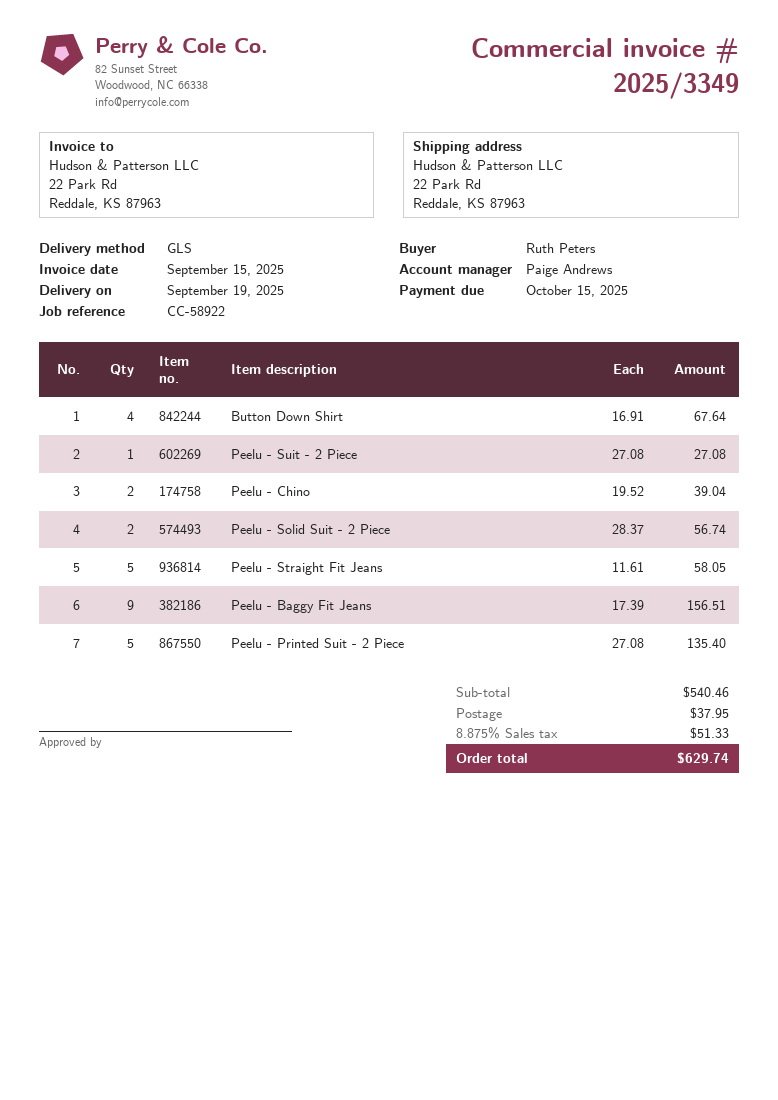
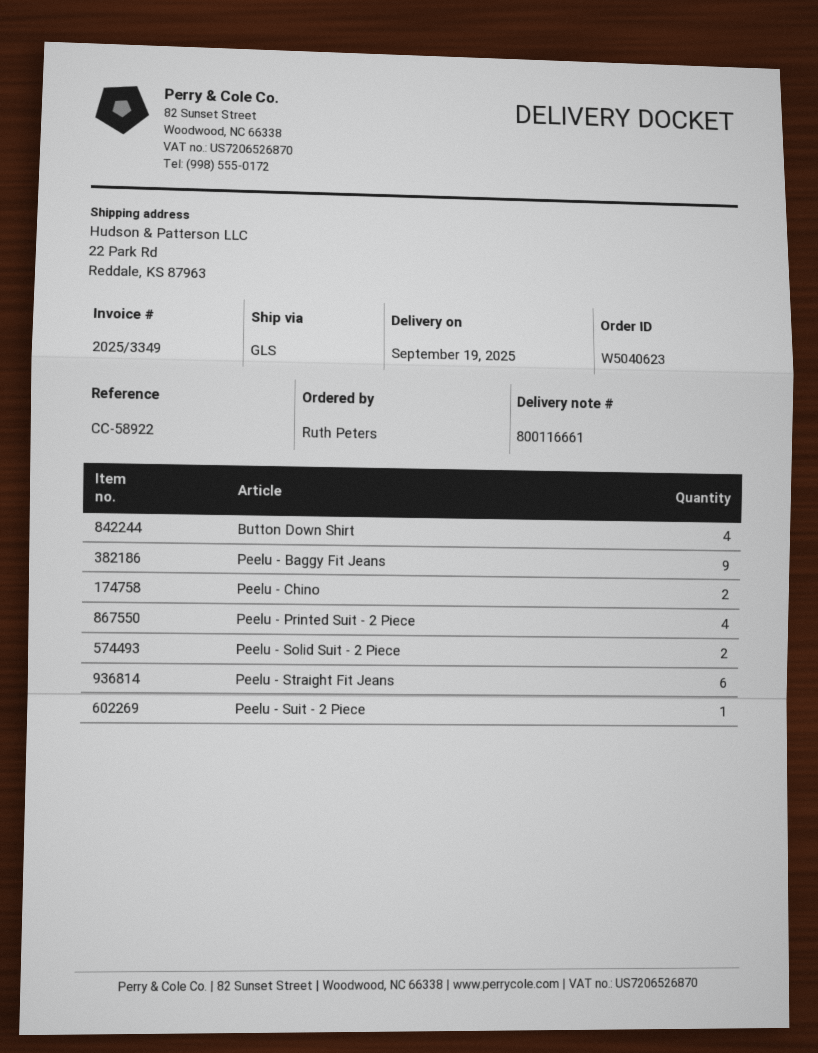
Peelu - Straight Fit Jeans: 5 -> 6
Peelu - Printed Suit - 2 Piece: 5 -> 4

